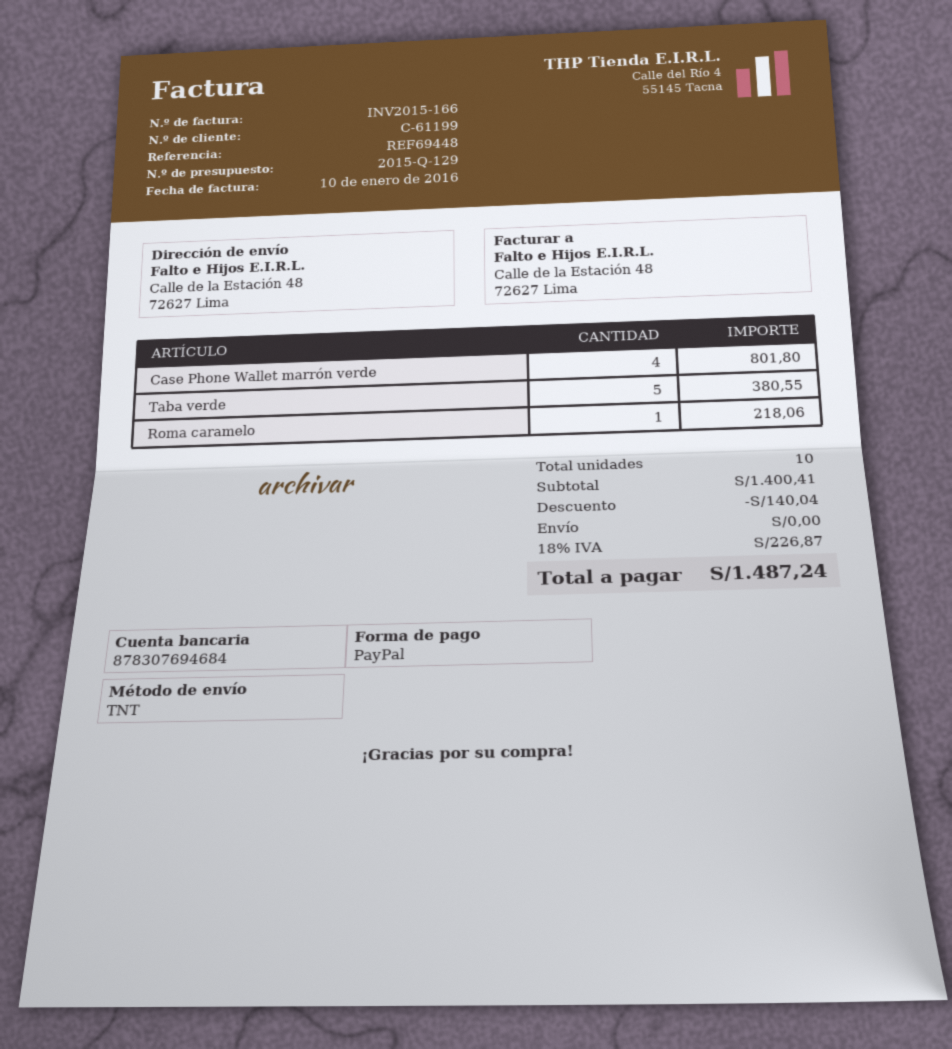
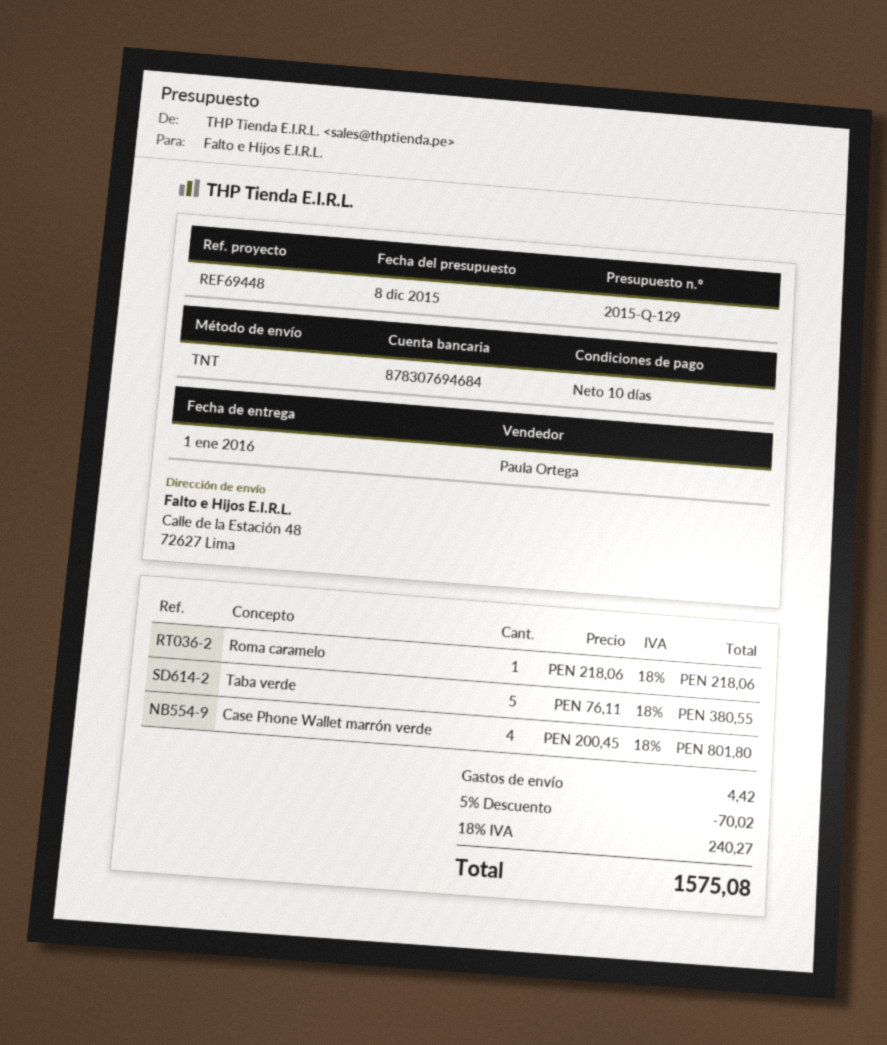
discount: 140.04 -> 70.02
shipping: 0.00 -> 4.42
tax: 18% = 226.87 -> 18% = 240.27
total: 1487.24 -> 1575.08

